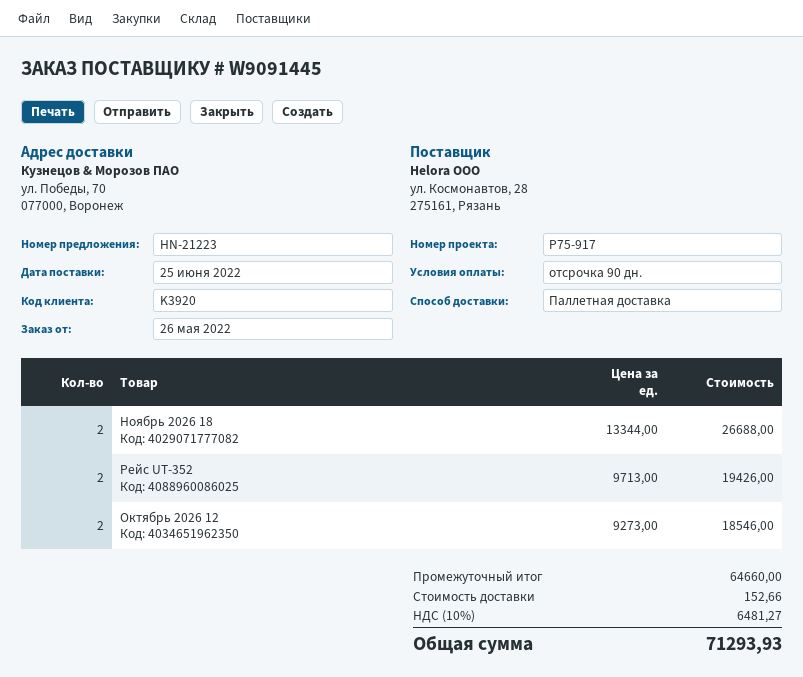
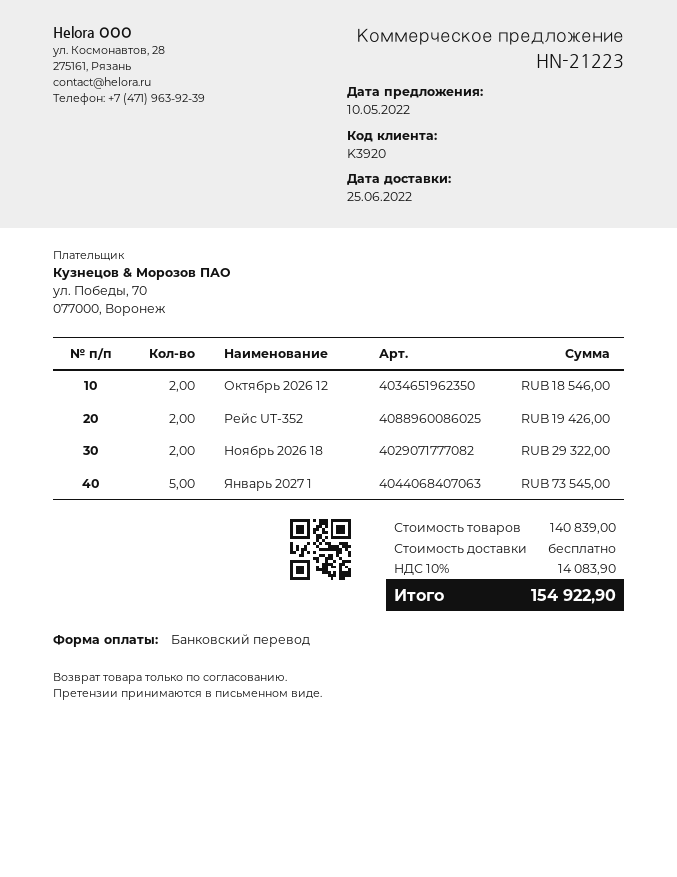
Ноябрь 2026 18: 2 for 26688.00 -> 2 for 29322.00
Январь 2027 1: none -> 5 for 73545.00
subtotal: 64660.00 -> 140839.00
shipping: 152.66 -> 0.00
tax: 10% = 6481.27 -> 10% = 14083.90
total: 71293.93 -> 154922.90

